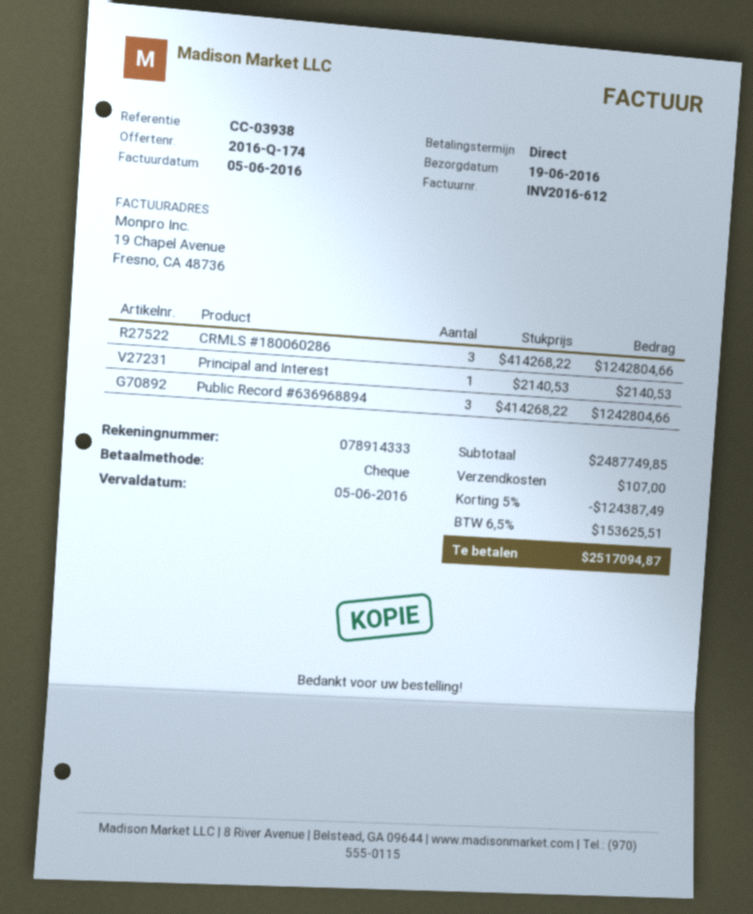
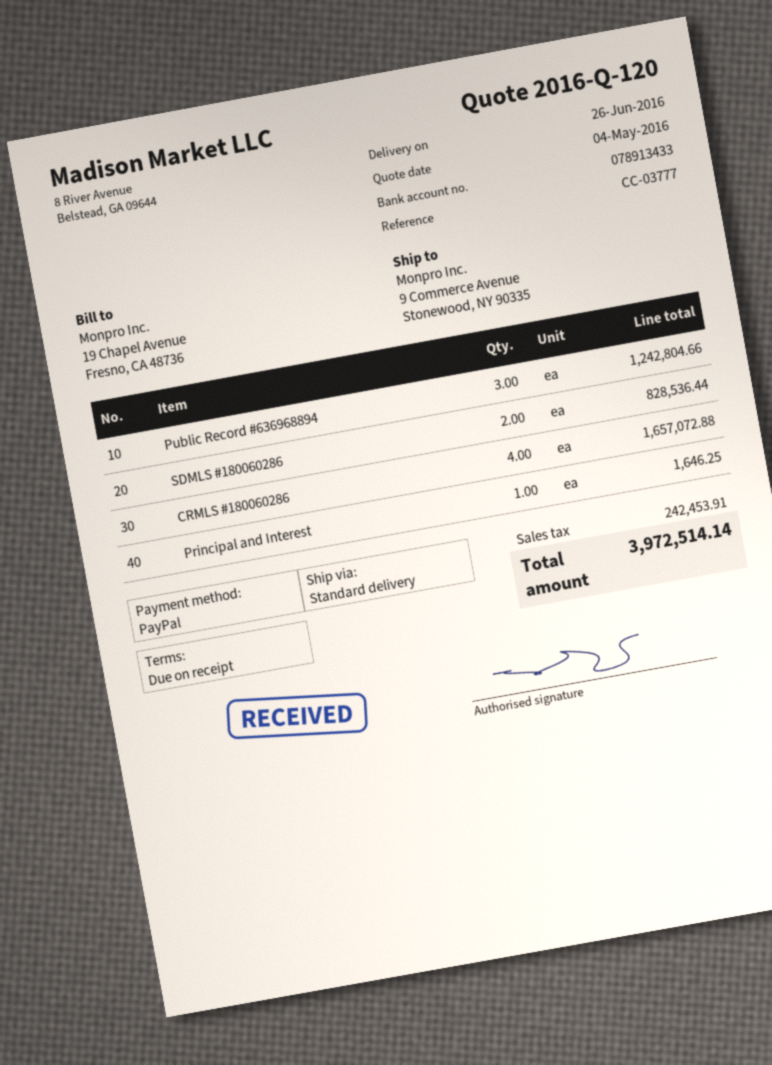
quote number: 2016-Q-174 -> 2016-Q-120
delivery date: 2016-06-19 -> 2016-06-26
reference: CC-03938 -> CC-03777
payment method: cheque -> PayPal
bank account: 078914333 -> 078913433
CRMLS #180060286: 3 for 1242804.66 -> 4 for 1657072.88
Principal and Interest: 1 for 2140.53 -> 1 for 1646.25
SDMLS #180060286: none -> 2 for 828536.44
discount: 5% = 124387.49 -> none
shipping: 107.00 -> none
tax: 153625.51 -> 242453.91
total: 2517094.87 -> 3972514.14

